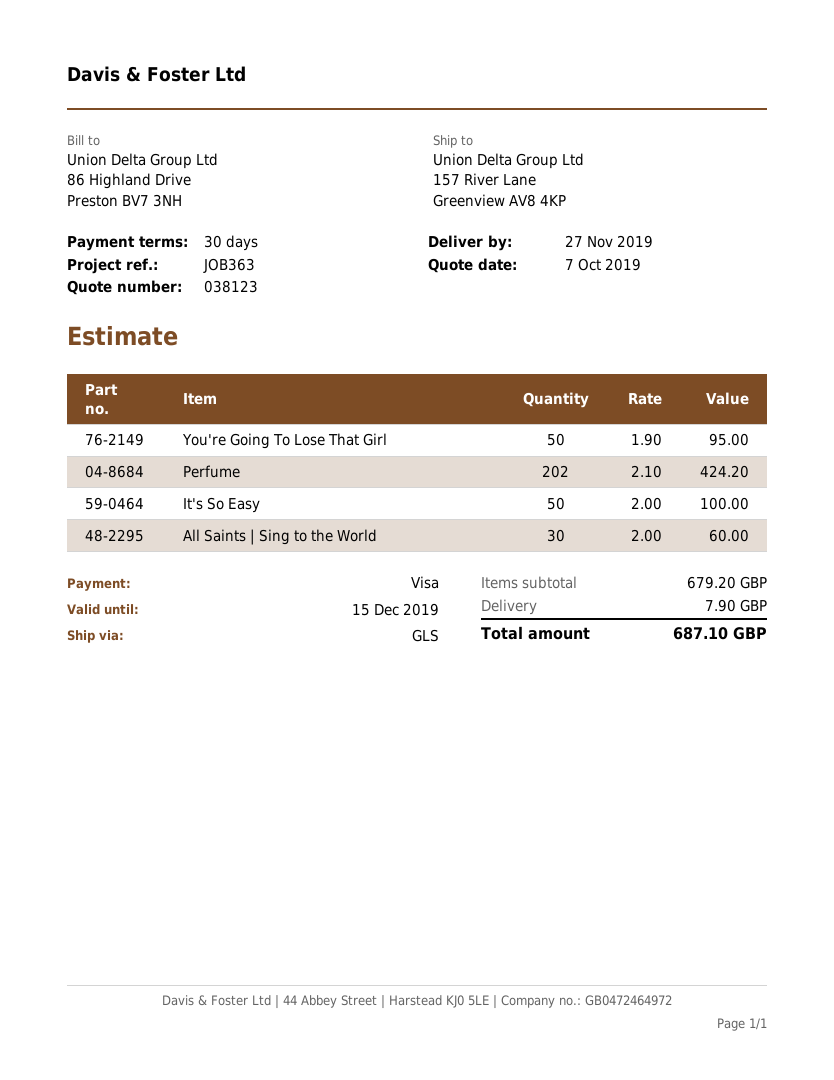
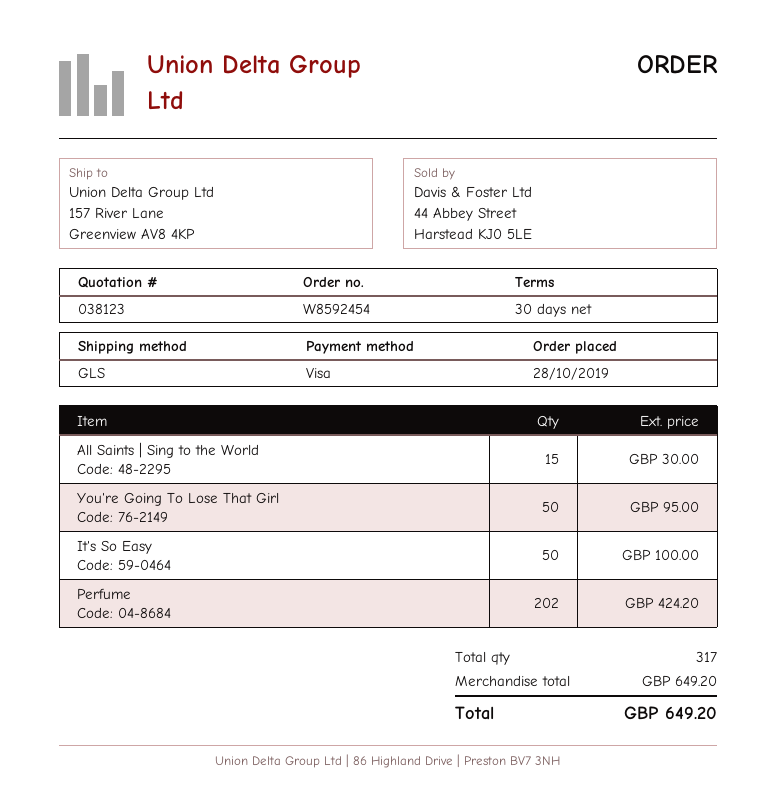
All Saints | Sing to the World: 30 for 60.00 -> 15 for 30.00
subtotal: 679.20 -> 649.20
shipping: 7.90 -> none
total: 687.10 -> 649.20

